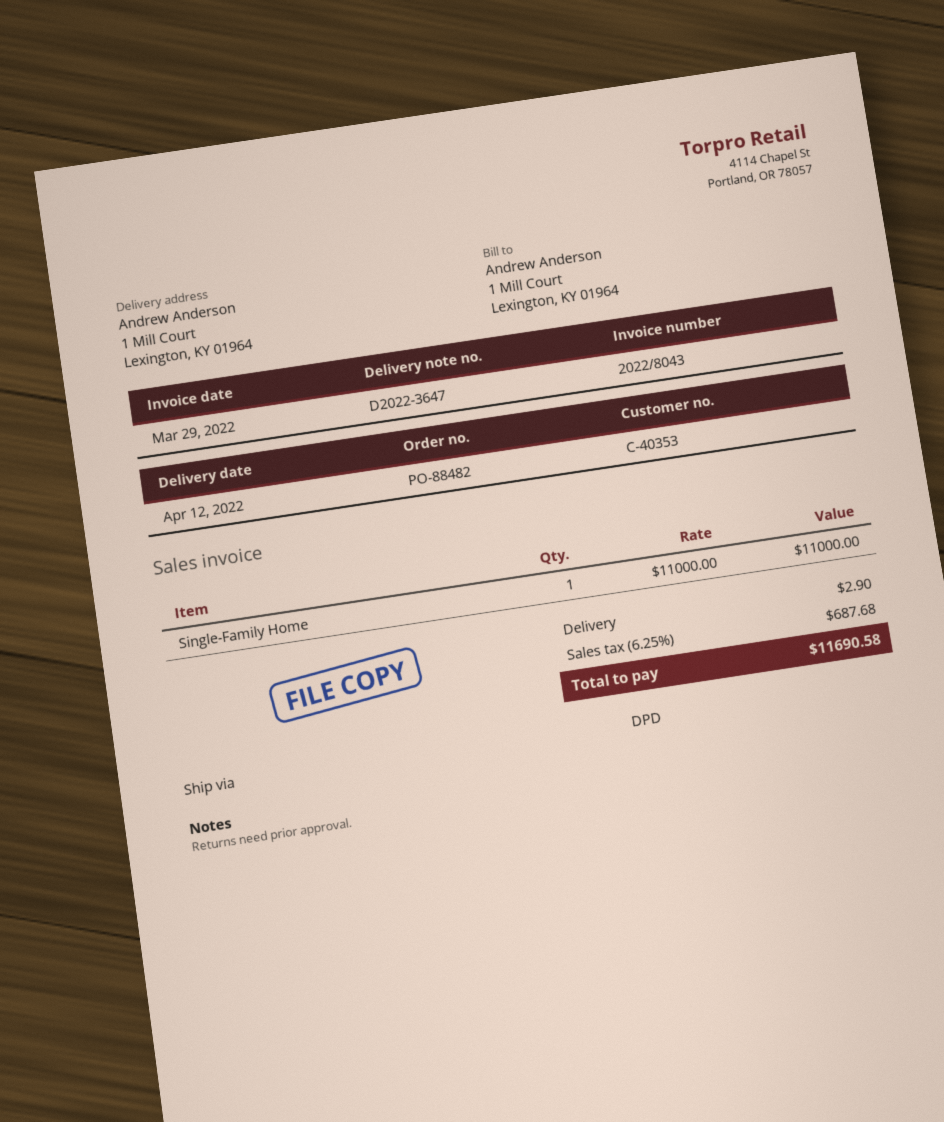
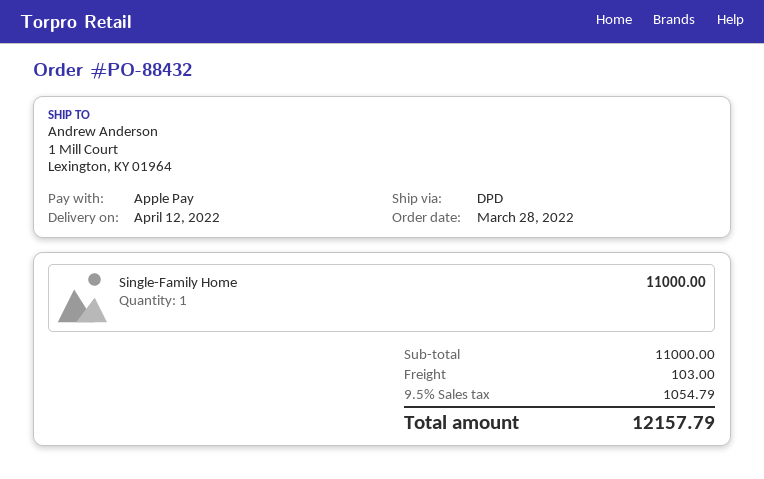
order number: PO-88482 -> PO-88432
shipping: 2.90 -> 103.00
tax: 6.25% = 687.68 -> 9.5% = 1054.79
total: 11690.58 -> 12157.79

